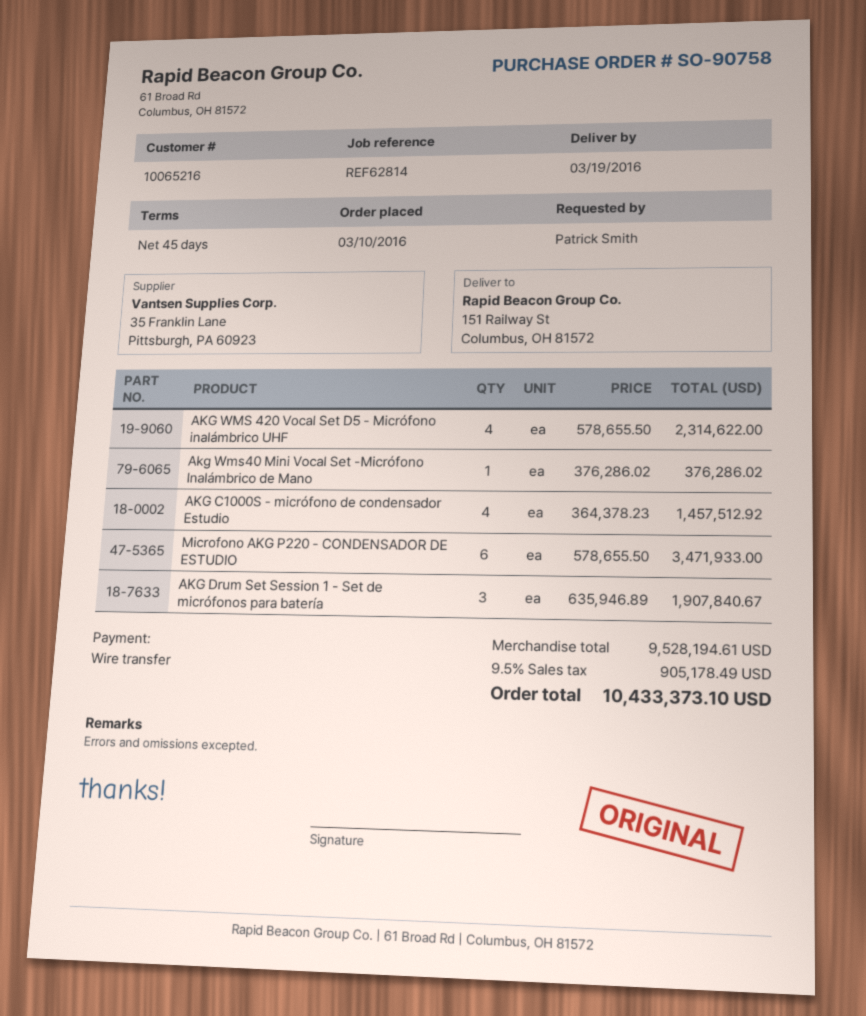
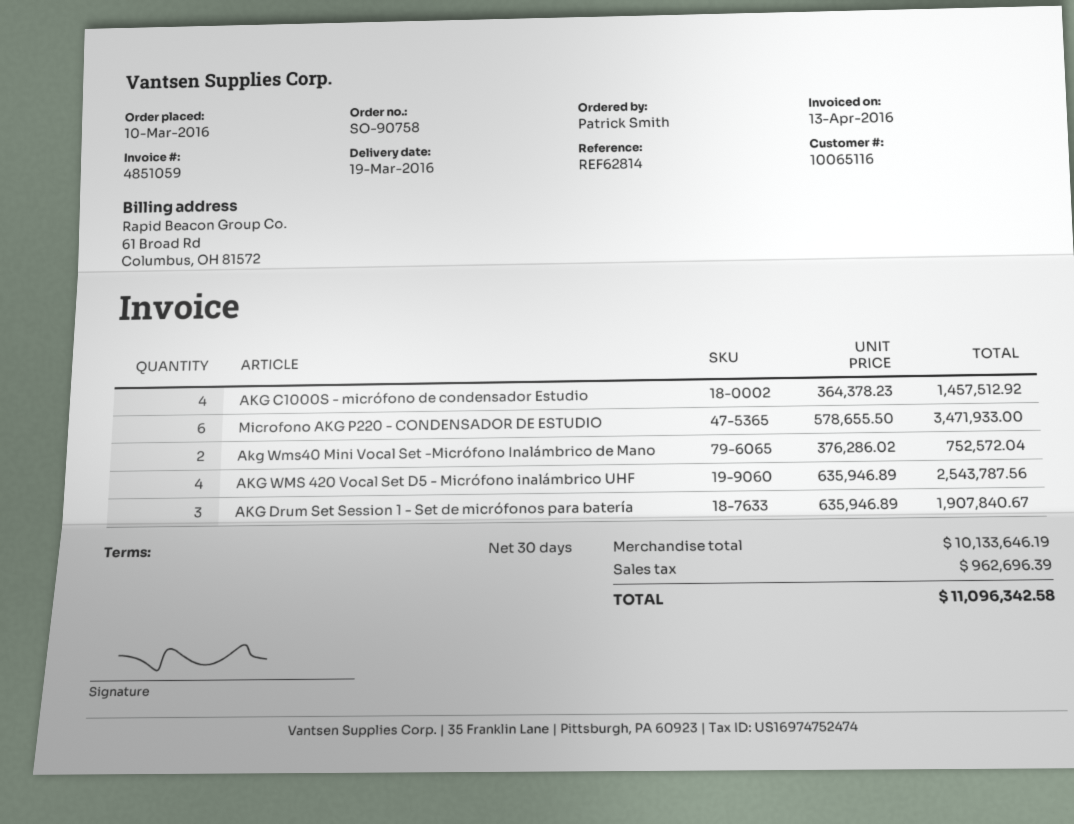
payment terms: 45 days -> 30 days
customer number: 10065216 -> 10065116
AKG WMS 420 Vocal Set D5 - Micrófono inalámbrico UHF: 4 x 578655.50 = 2314622.00 -> 4 x 635946.89 = 2543787.56
Akg Wms40 Mini Vocal Set -Micrófono Inalámbrico de Mano: 1 x 376286.02 = 376286.02 -> 2 x 376286.02 = 752572.04
subtotal: 9528194.61 -> 10133646.19
tax: 905178.49 -> 962696.39
total: 10433373.10 -> 11096342.58

